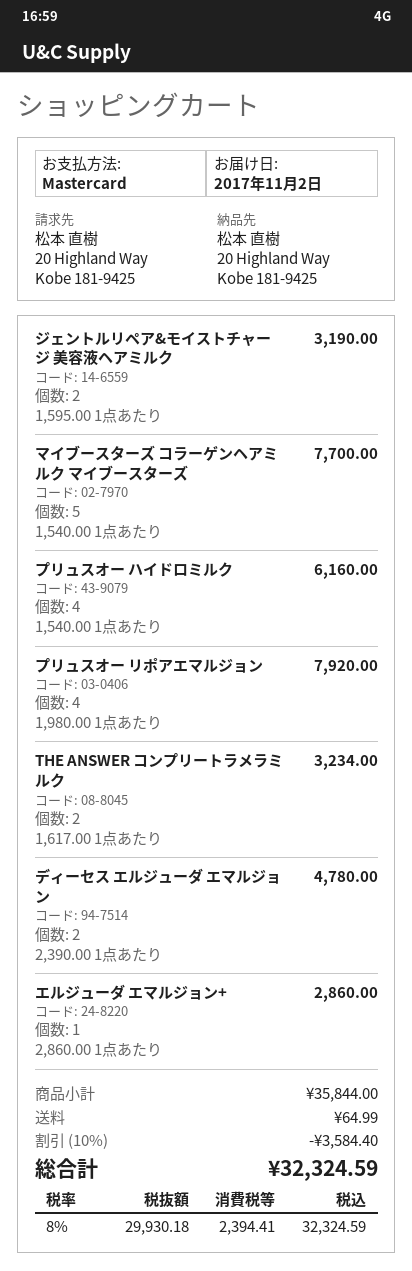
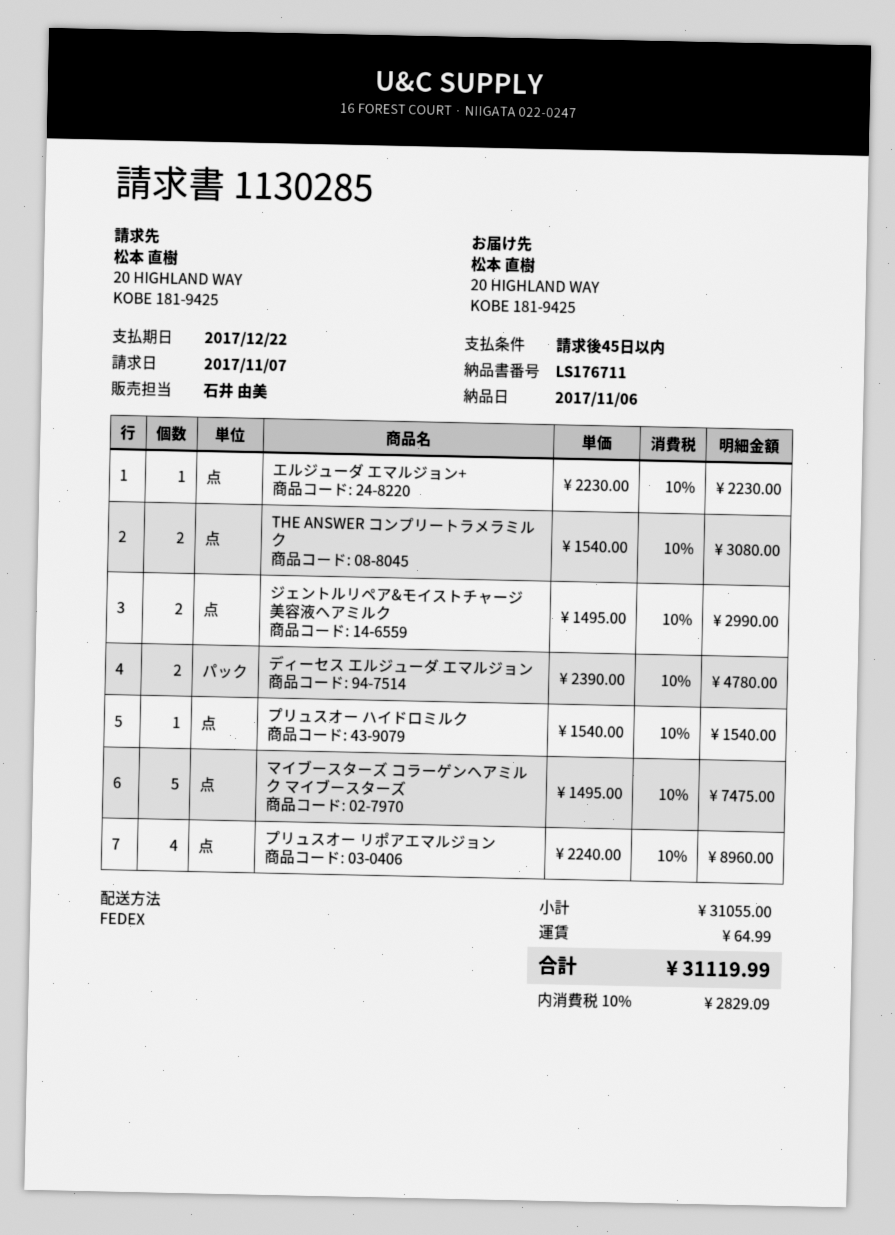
delivery date: 2017-11-02 -> 2017-11-06
ジェントルリペア&モイストチャージ 美容液ヘアミルク: 2 x 1595.00 = 3190.00 -> 2 x 1495.00 = 2990.00
マイブースターズ コラーゲンヘアミルク マイブースターズ: 5 x 1540.00 = 7700.00 -> 5 x 1495.00 = 7475.00
プリュスオー ハイドロミルク: 4 x 1540.00 = 6160.00 -> 1 x 1540.00 = 1540.00
プリュスオー リポアエマルジョン: 4 x 1980.00 = 7920.00 -> 4 x 2240.00 = 8960.00
THE ANSWER コンプリートラメラミルク: 2 x 1617.00 = 3234.00 -> 2 x 1540.00 = 3080.00
エルジューダ エマルジョン+: 1 x 2860.00 = 2860.00 -> 1 x 2230.00 = 2230.00
subtotal: 35844.00 -> 31055.00
discount: 10% = 3584.40 -> none
tax: 8% = 2394.41 -> 10% = 2829.09
total: 32324.59 -> 31119.99

